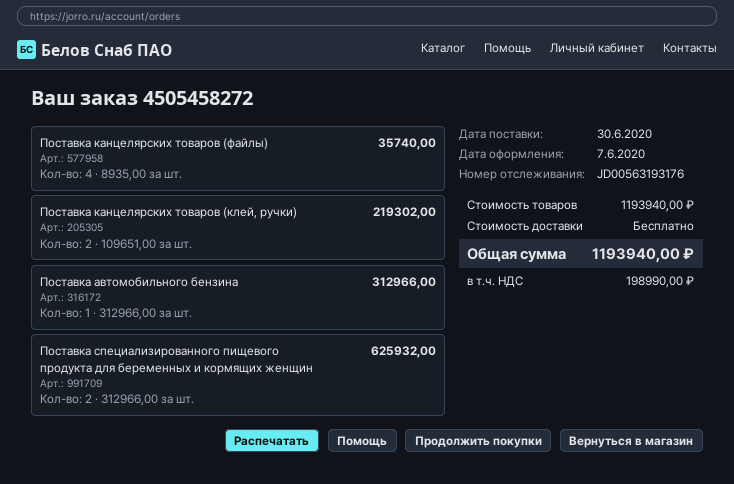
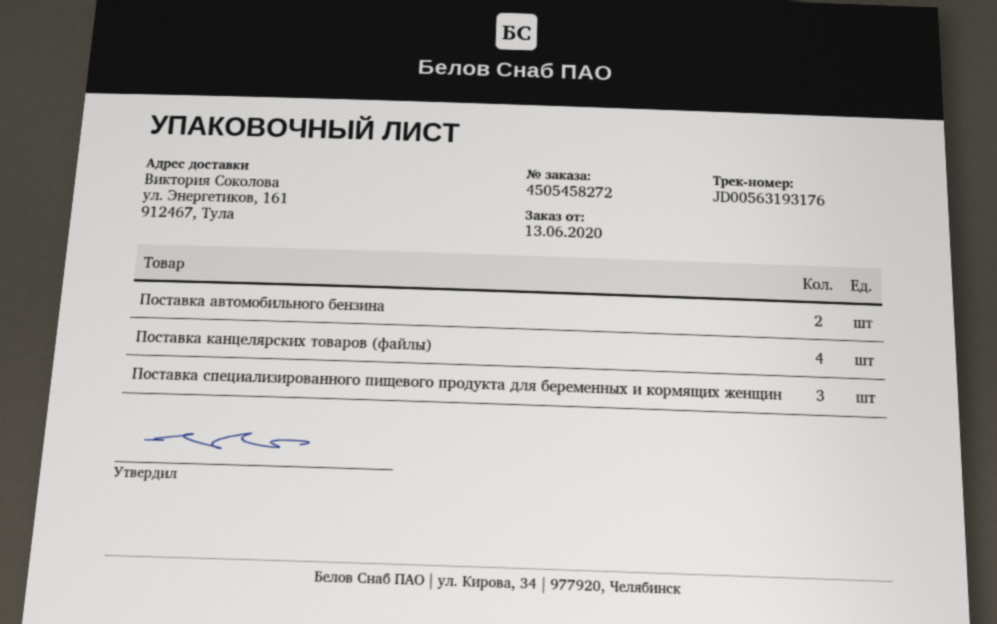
order date: 2020-06-07 -> 2020-06-13
Поставка канцелярских товаров (клей, ручки): 2 -> none
Поставка автомобильного бензина: 1 -> 2
Поставка специализированного пищевого продукта для беременных и кормящих женщин: 2 -> 3

